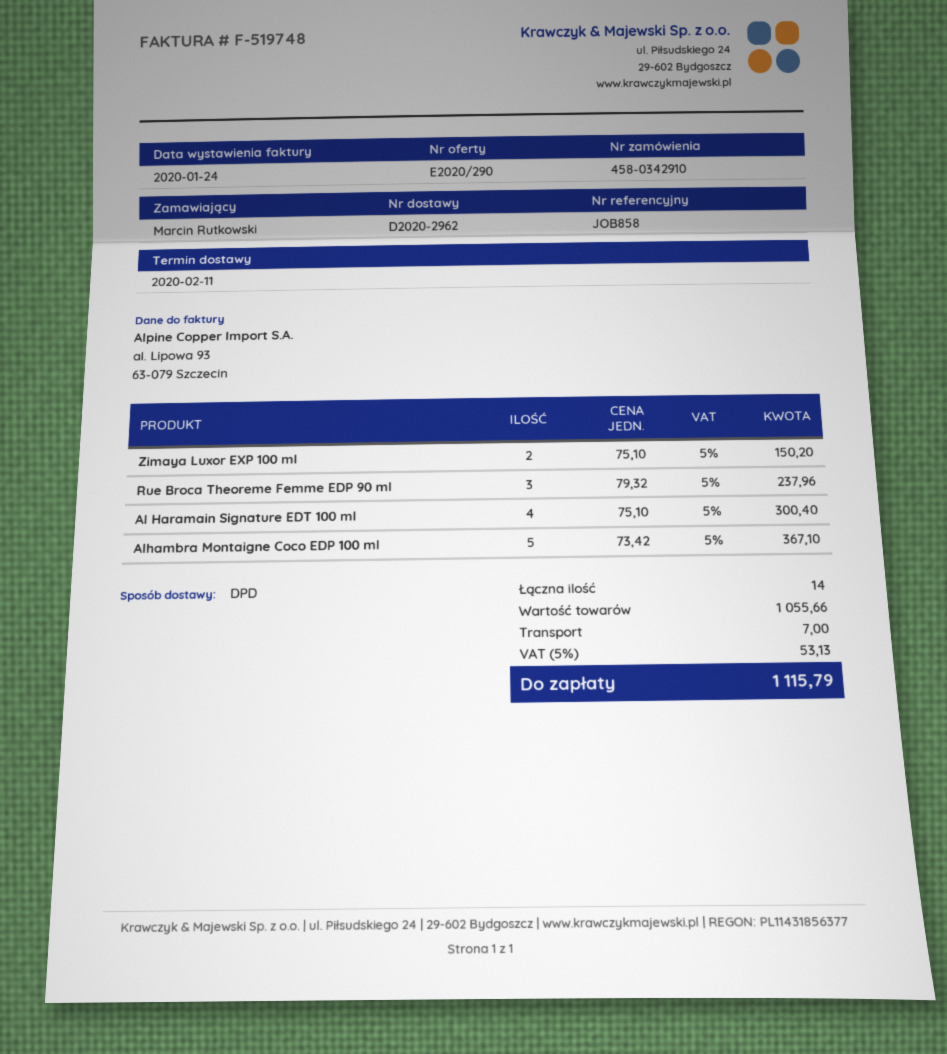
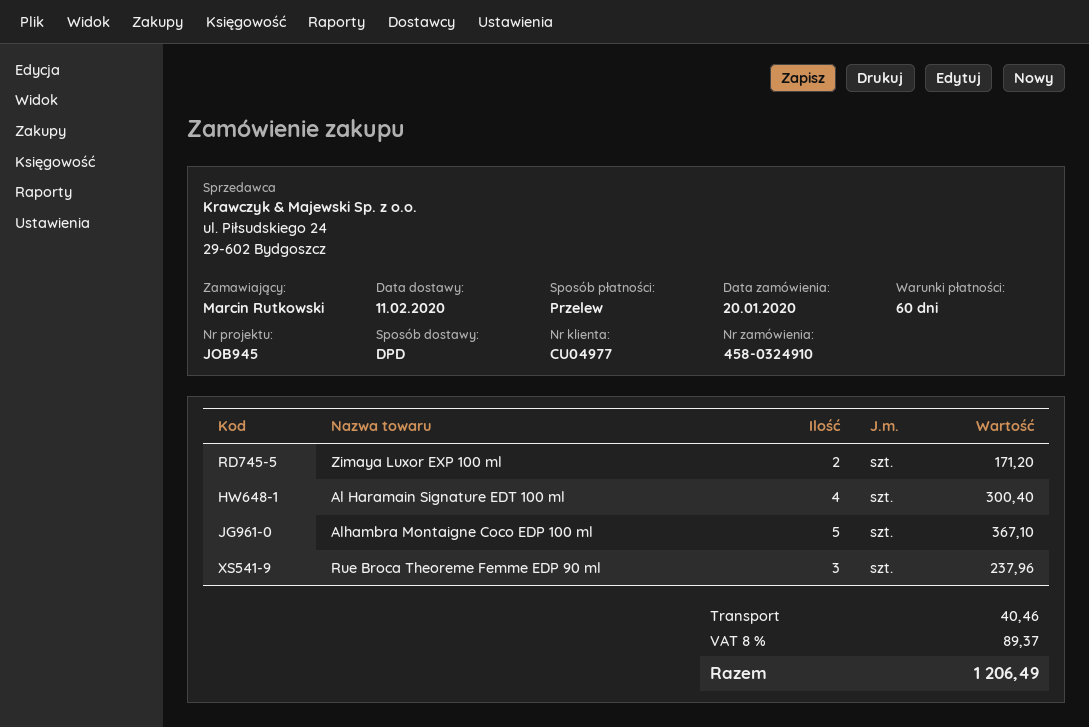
order number: 458-0342910 -> 458-0324910
reference: JOB858 -> JOB945
Zimaya Luxor EXP 100 ml: 2 for 150.20 -> 2 for 171.20
shipping: 7.00 -> 40.46
tax: 5% = 53.13 -> 8% = 89.37
total: 1115.79 -> 1206.49

